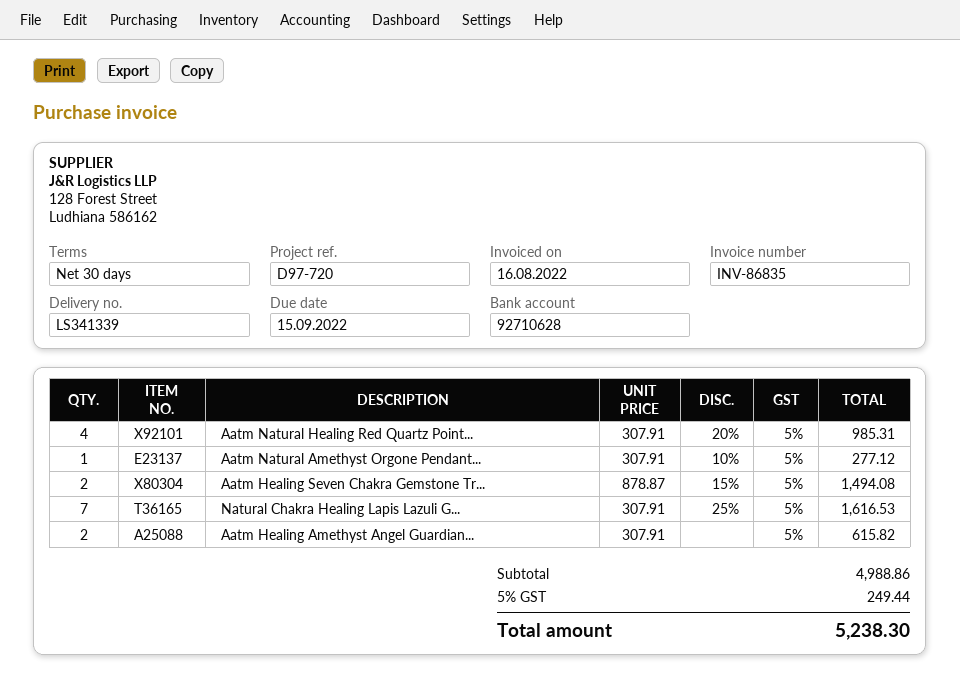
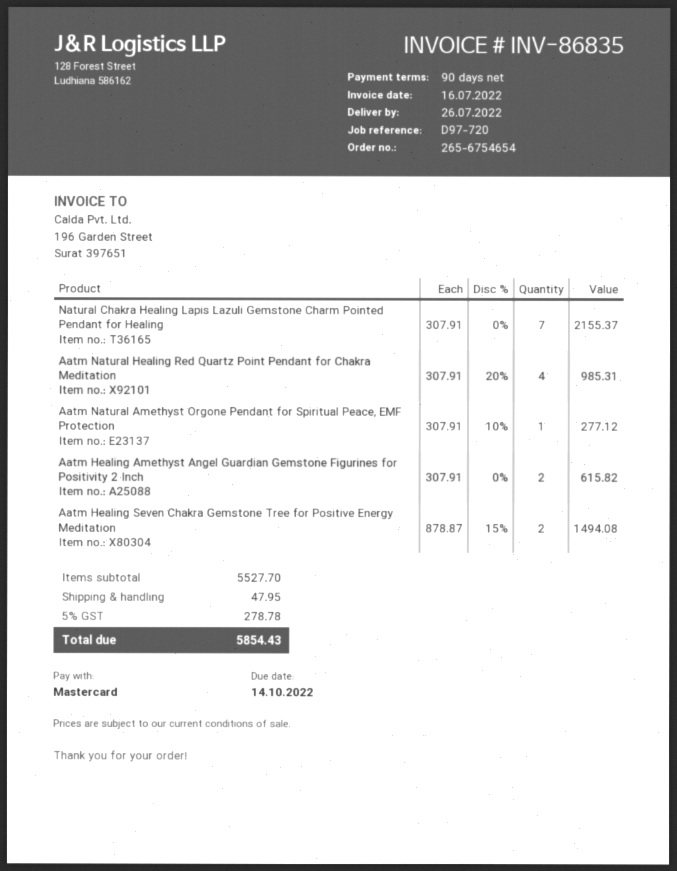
invoice date: 2022-08-16 -> 2022-07-16
payment terms: 30 days -> 90 days
due date: 2022-09-15 -> 2022-10-14
Natural Chakra Healing Lapis Lazuli G...: 7 x 307.91 - 25% = 1616.53 -> 7 x 307.91 = 2155.37
subtotal: 4988.86 -> 5527.70
shipping: none -> 47.95
tax: 5% = 249.44 -> 5% = 278.78
total: 5238.30 -> 5854.43

